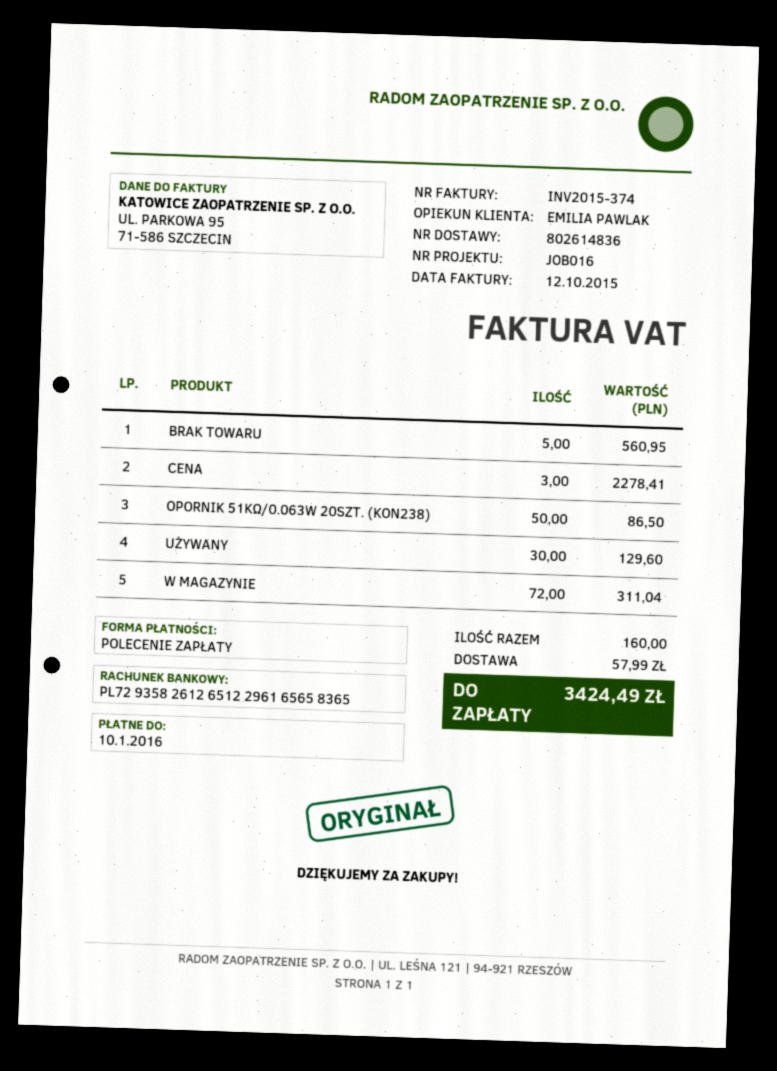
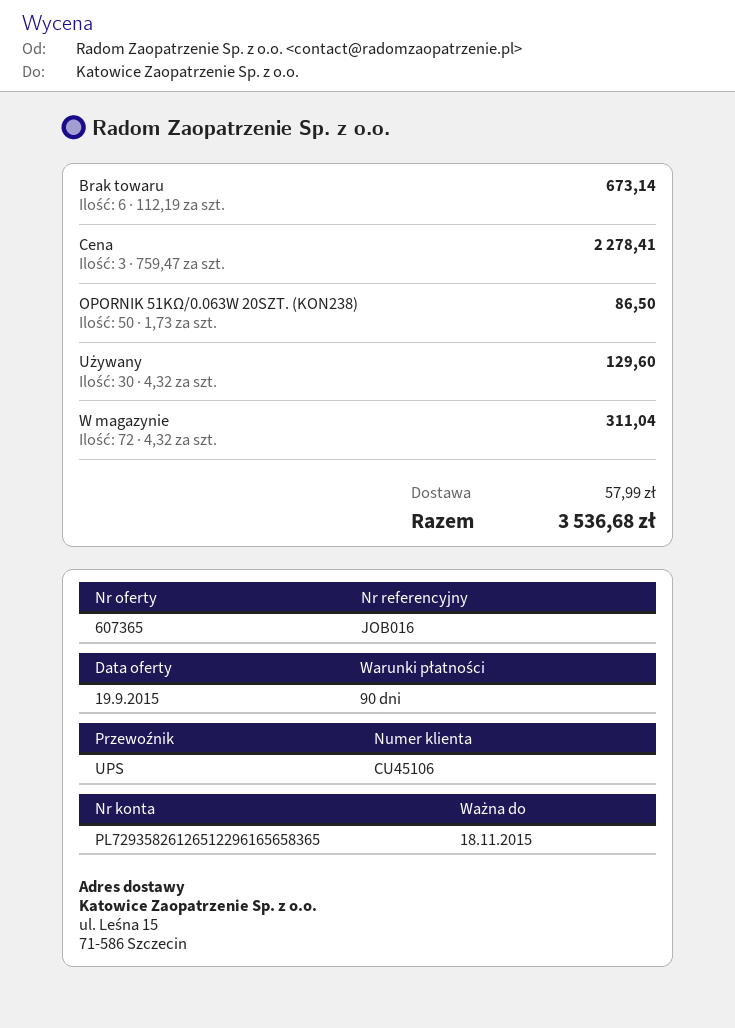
BRAK TOWARU: 5 for 560.95 -> 6 for 673.14
total: 3424.49 -> 3536.68

